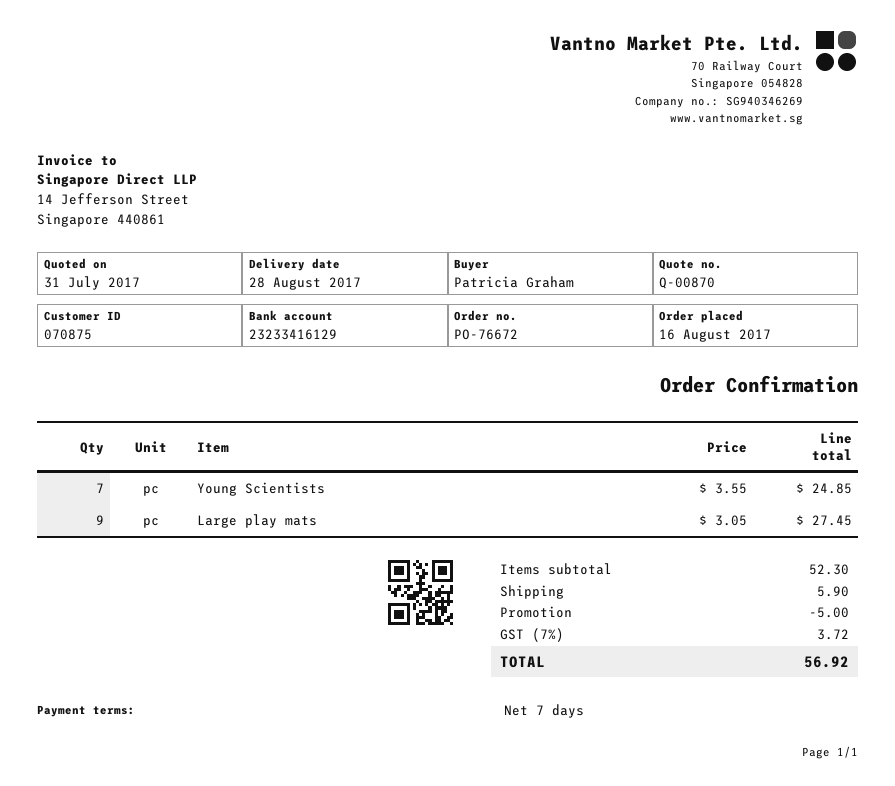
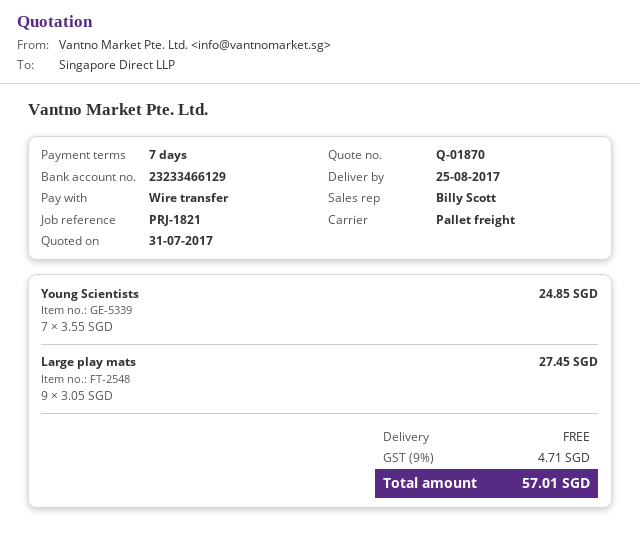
quote number: Q-00870 -> Q-01870
delivery date: 2017-08-28 -> 2017-08-25
bank account: 23233416129 -> 23233466129
discount: 5.00 -> none
shipping: 5.90 -> 0.00
tax: 7% = 3.72 -> 9% = 4.71
total: 56.92 -> 57.01

